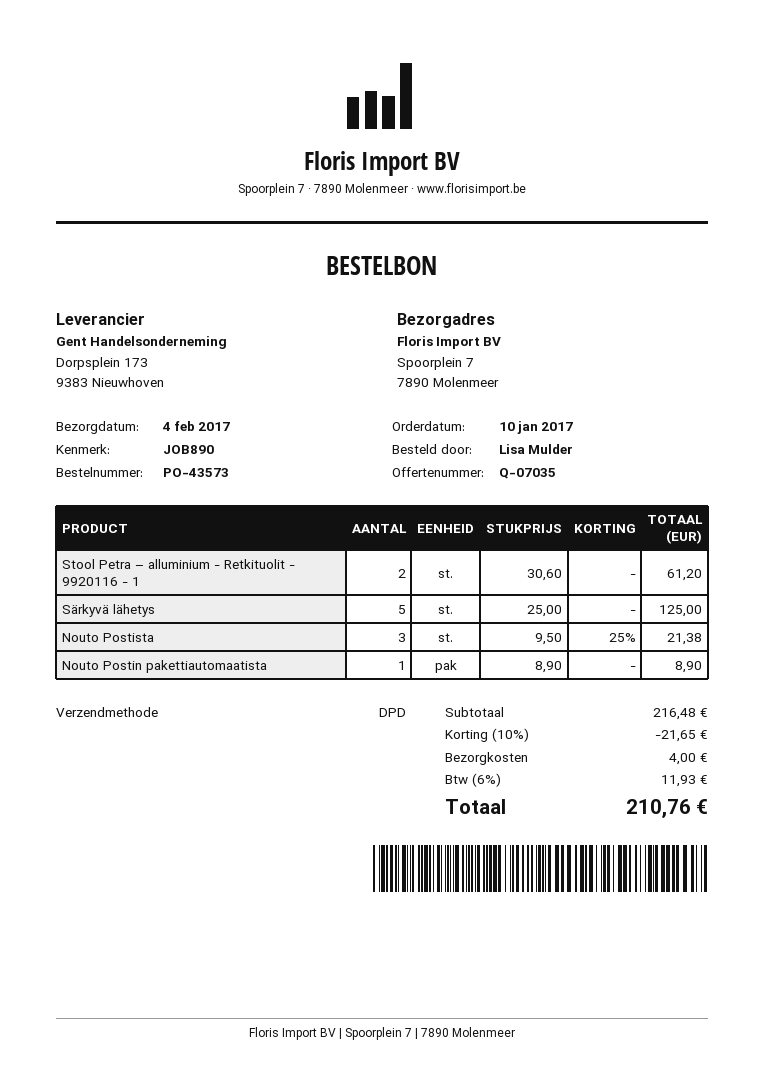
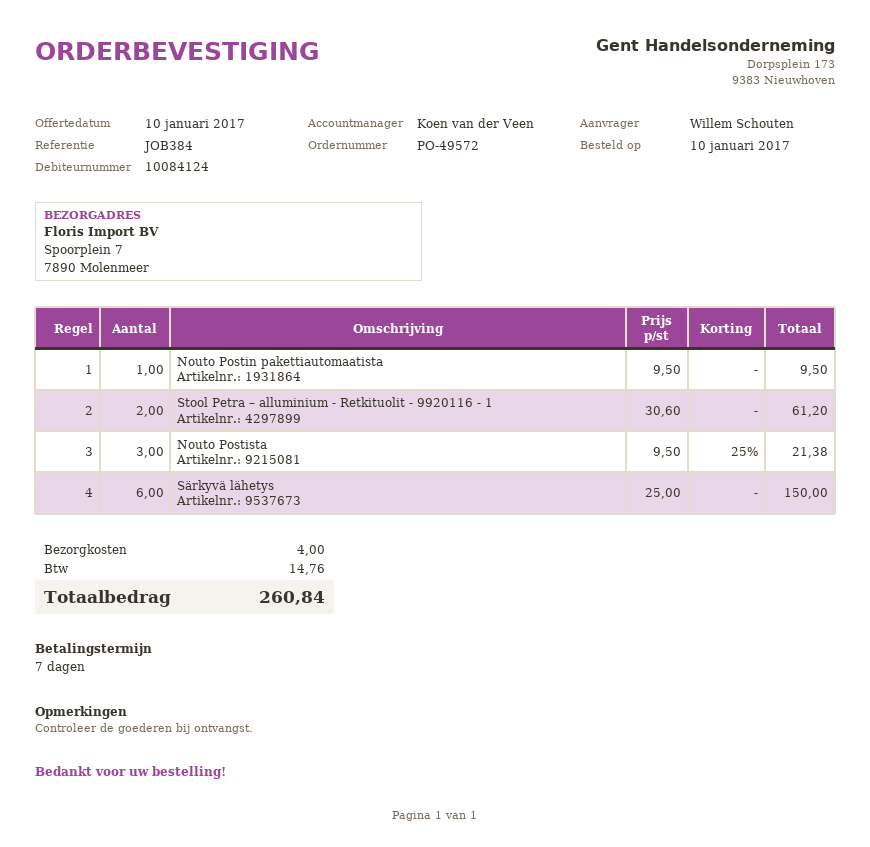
order number: PO-43573 -> PO-49572
reference: JOB890 -> JOB384
ordered by: Lisa Mulder -> Willem Schouten
Särkyvä lähetys: 5 x 25.00 = 125.00 -> 6 x 25.00 = 150.00
Nouto Postin pakettiautomaatista: 1 x 8.90 = 8.90 -> 1 x 9.50 = 9.50
discount: 10% = 21.65 -> none
tax: 11.93 -> 14.76
total: 210.76 -> 260.84

